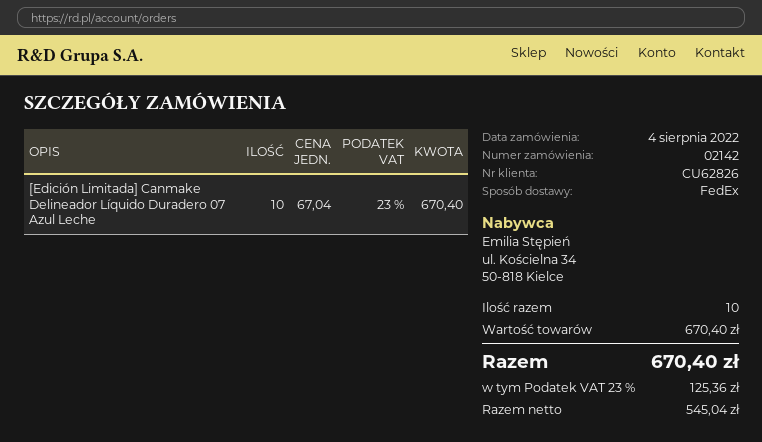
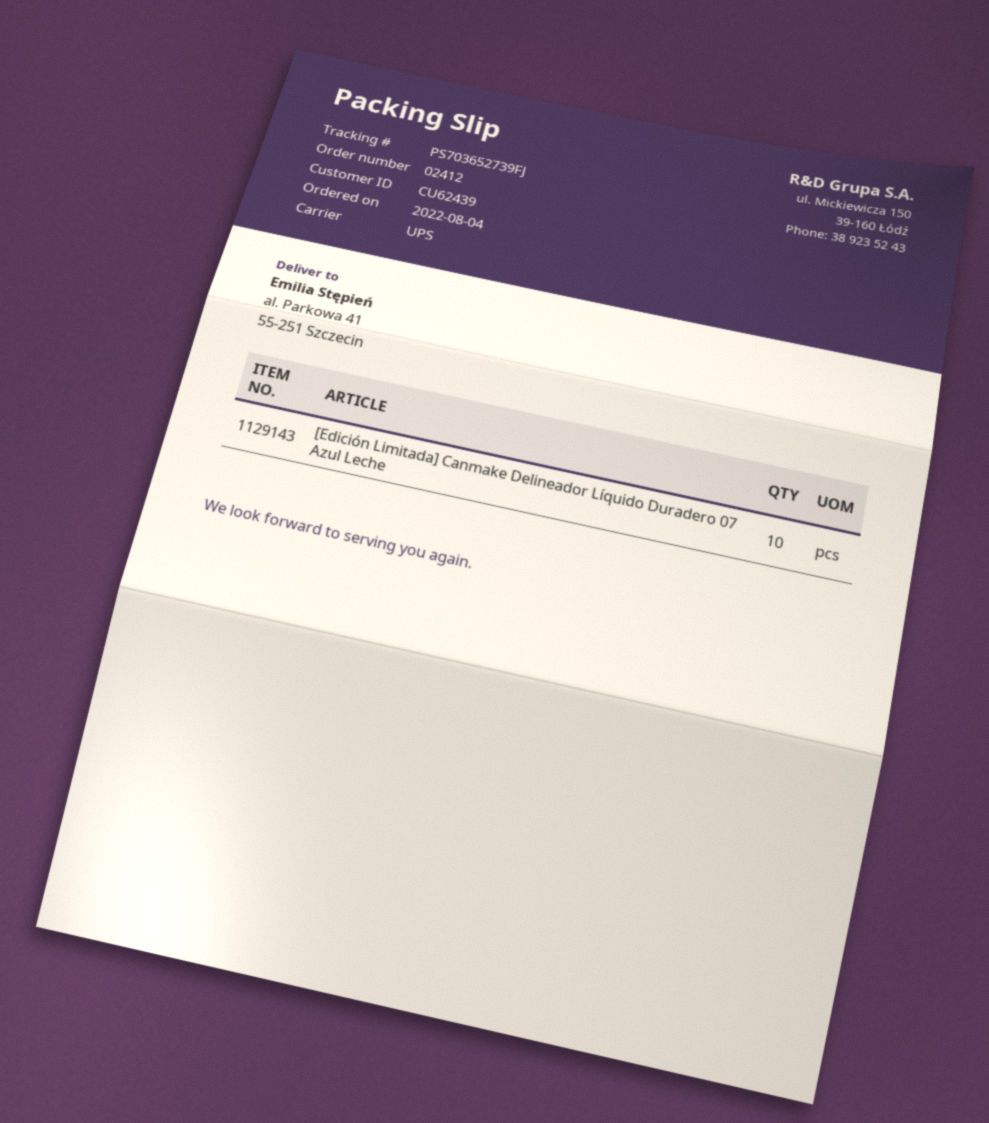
order number: 02142 -> 02412
customer number: CU62826 -> CU62439
shipping method: FedEx -> UPS

